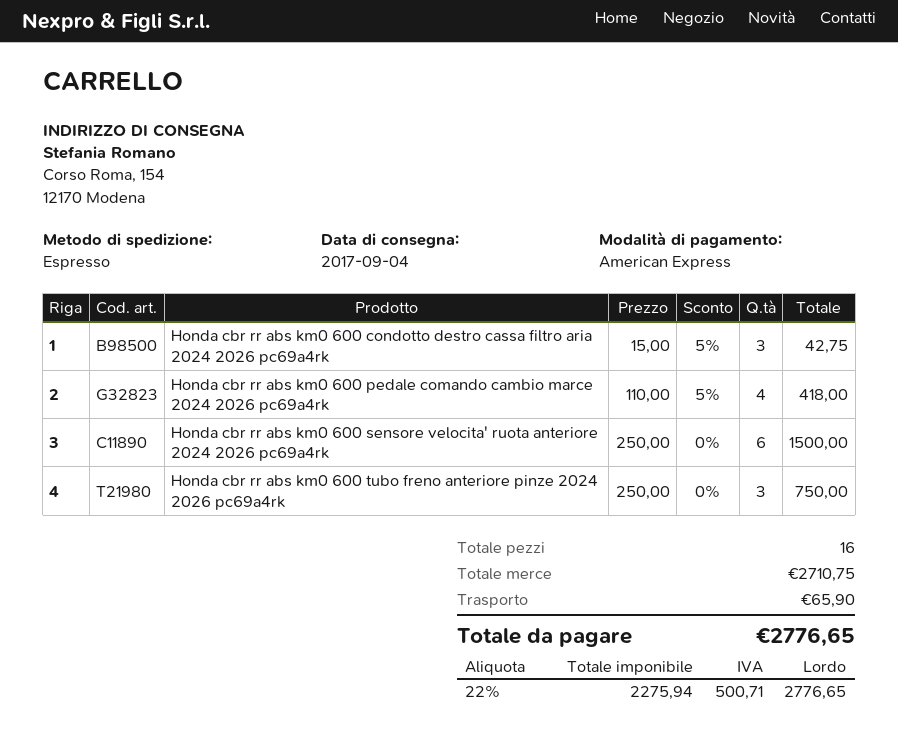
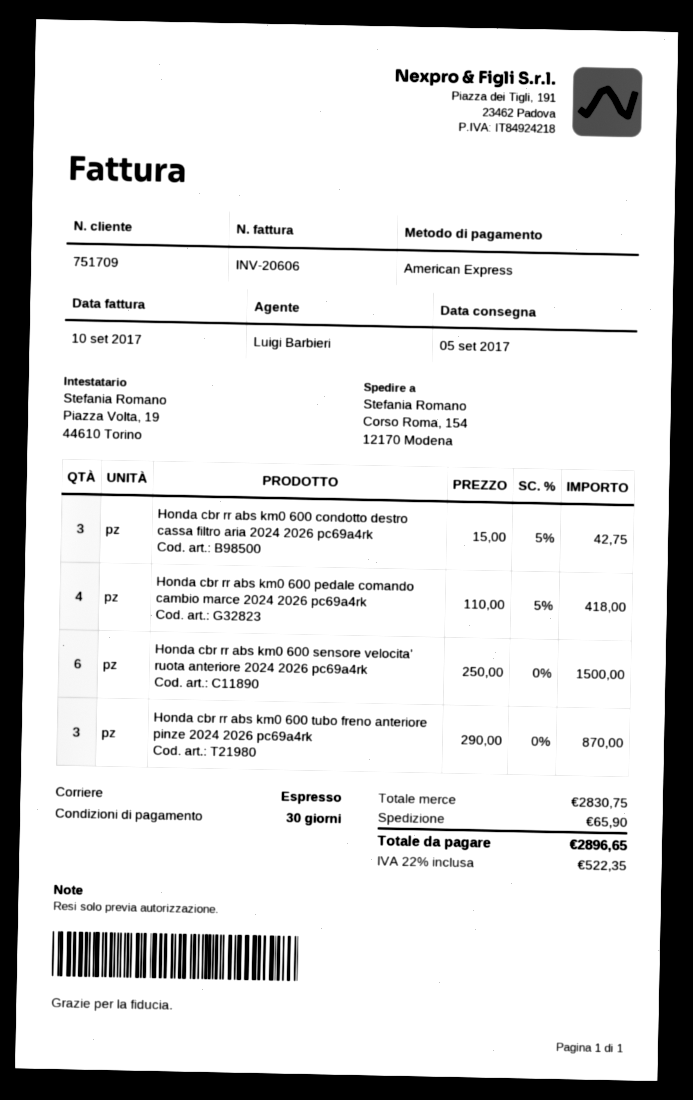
delivery date: 2017-09-04 -> 2017-09-05
Honda cbr rr abs km0 600 tubo freno anteriore pinze 2024 2026 pc69a4rk: 3 x 250.00 = 750.00 -> 3 x 290.00 = 870.00
subtotal: 2710.75 -> 2830.75
tax: 22% = 500.71 -> 22% = 522.35
total: 2776.65 -> 2896.65

